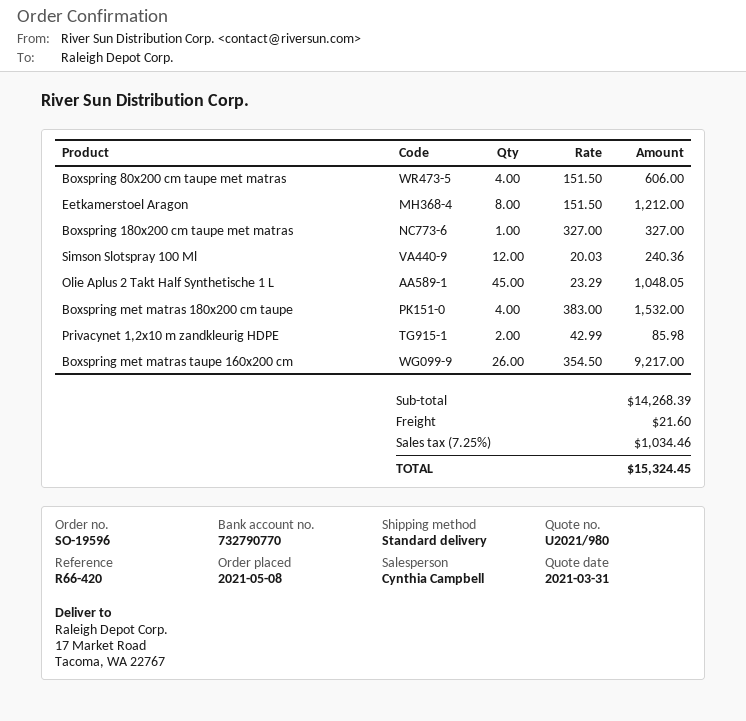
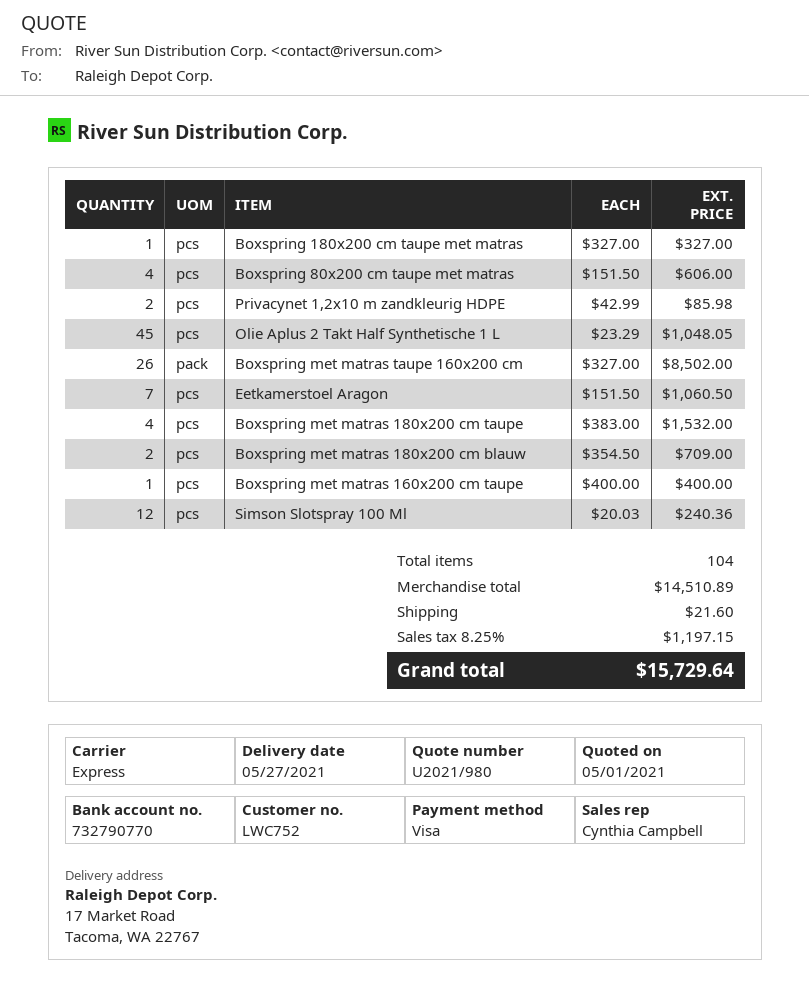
quote date: 2021-03-31 -> 2021-05-01
shipping method: standard -> express
Eetkamerstoel Aragon: 8 x 151.50 = 1212.00 -> 7 x 151.50 = 1060.50
Boxspring met matras taupe 160x200 cm: 26 x 354.50 = 9217.00 -> 26 x 327.00 = 8502.00
Boxspring met matras 180x200 cm blauw: none -> 2 x 354.50 = 709.00
Boxspring met matras 160x200 cm taupe: none -> 1 x 400.00 = 400.00
subtotal: 14268.39 -> 14510.89
tax: 7.25% = 1034.46 -> 8.25% = 1197.15
total: 15324.45 -> 15729.64

